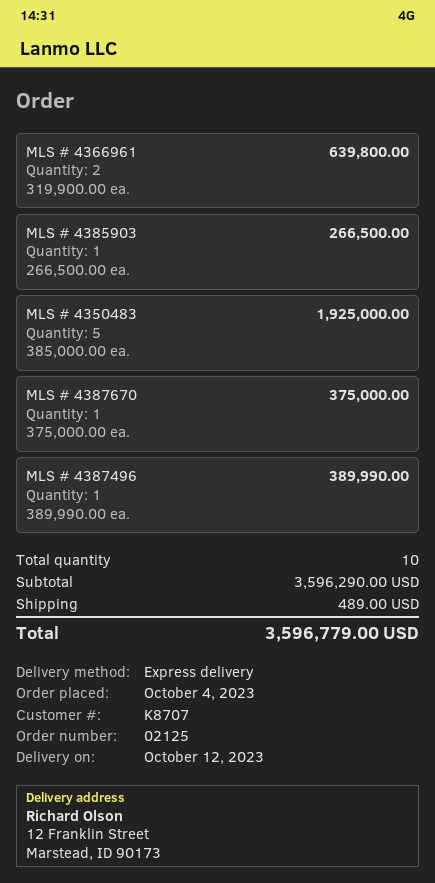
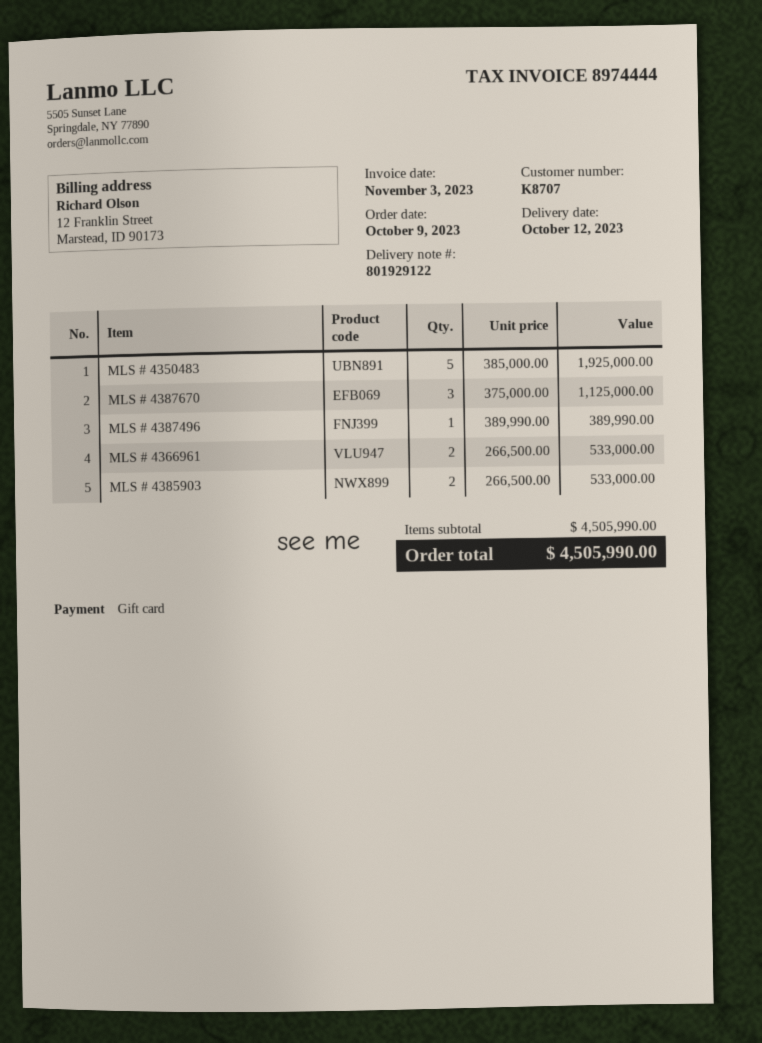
order date: 2023-10-04 -> 2023-10-09
MLS # 4366961: 2 x 319900.00 = 639800.00 -> 2 x 266500.00 = 533000.00
MLS # 4385903: 1 x 266500.00 = 266500.00 -> 2 x 266500.00 = 533000.00
MLS # 4387670: 1 x 375000.00 = 375000.00 -> 3 x 375000.00 = 1125000.00
subtotal: 3596290.00 -> 4505990.00
shipping: 489.00 -> none
total: 3596779.00 -> 4505990.00

